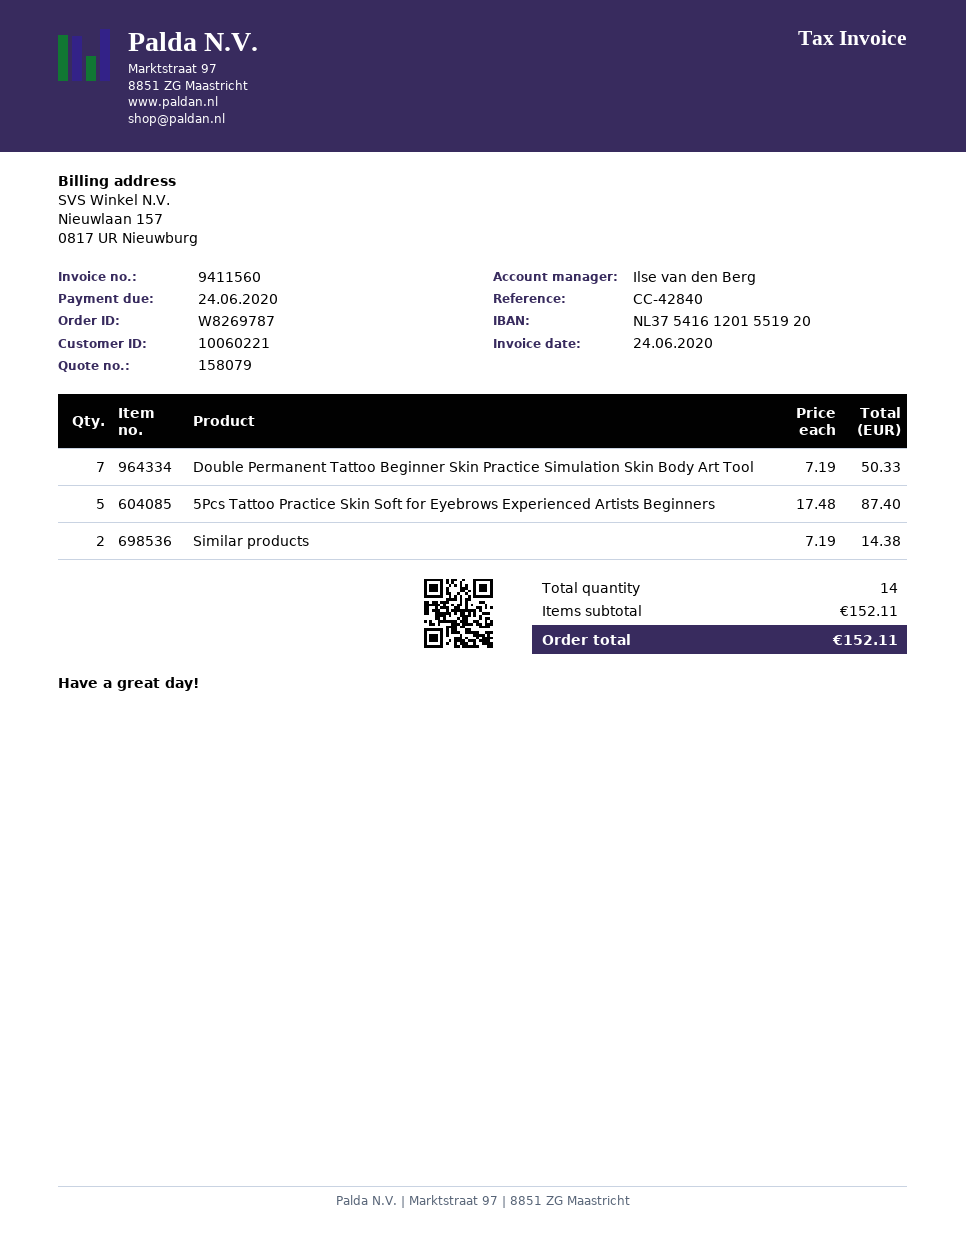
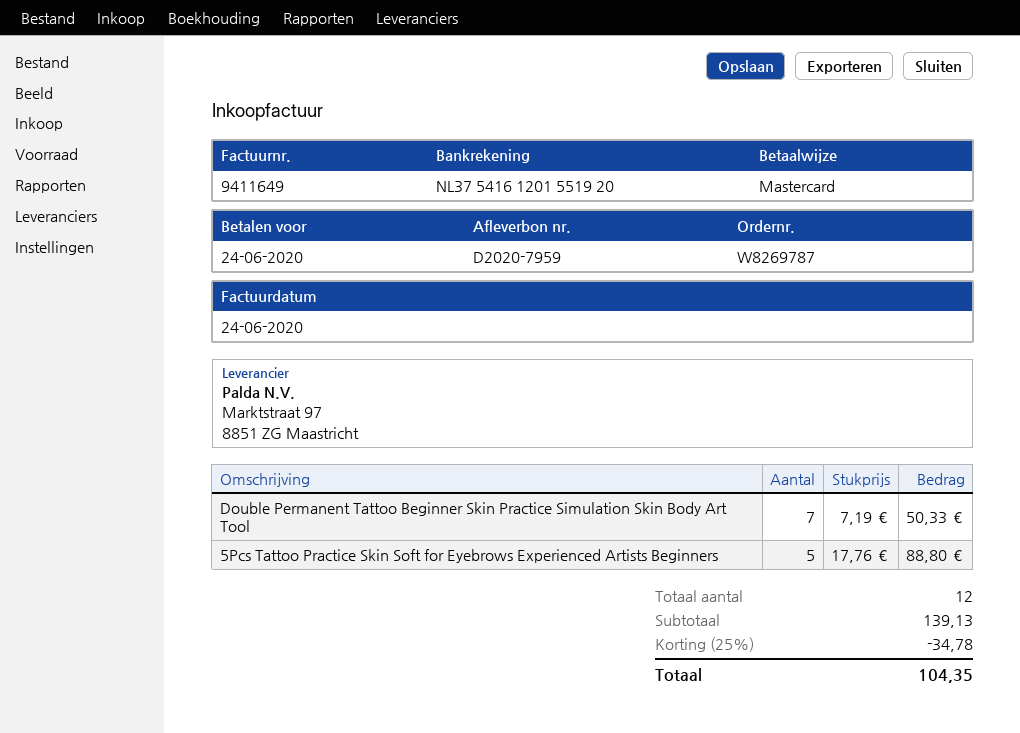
invoice number: 9411560 -> 9411649
5Pcs Tattoo Practice Skin Soft for Eyebrows Experienced Artists Beginners: 5 x 17.48 = 87.40 -> 5 x 17.76 = 88.80
Similar products: 2 x 7.19 = 14.38 -> none
total quantity: 14 -> 12
subtotal: 152.11 -> 139.13
discount: none -> 25% = 34.78
total: 152.11 -> 104.35

